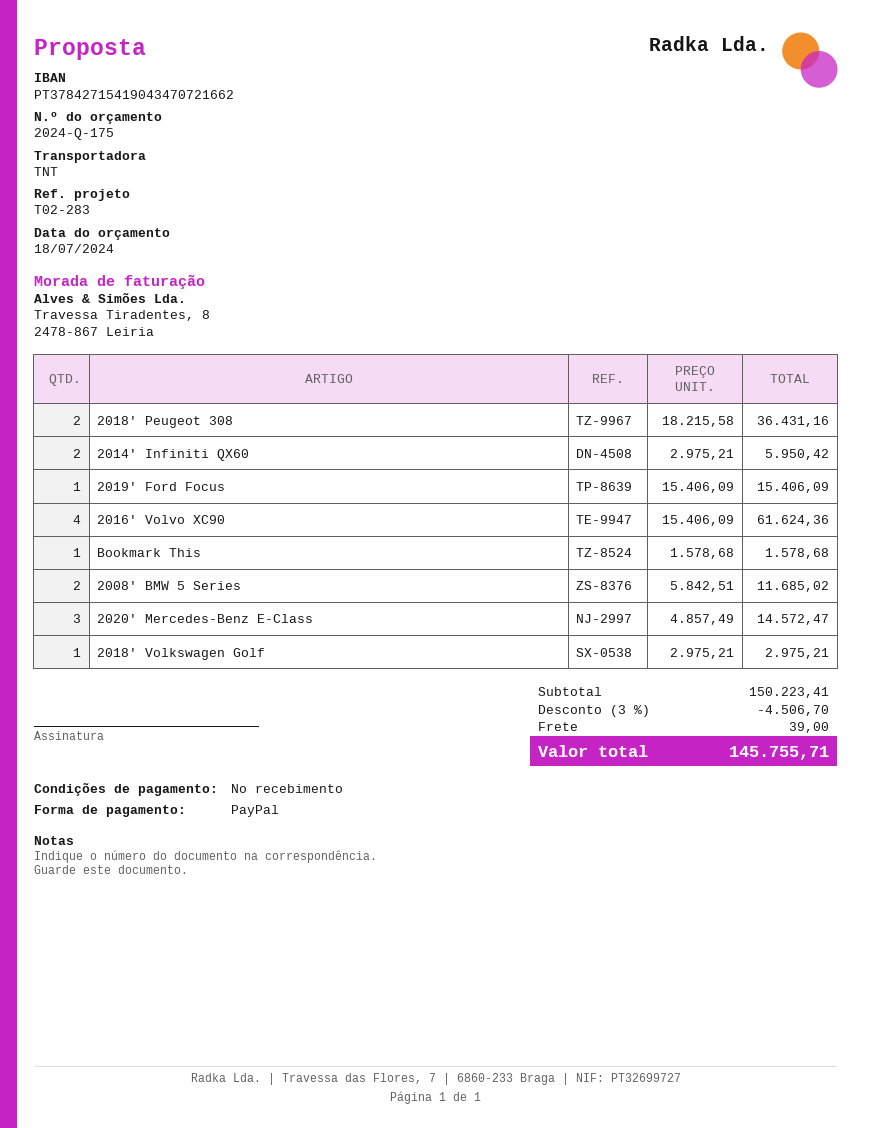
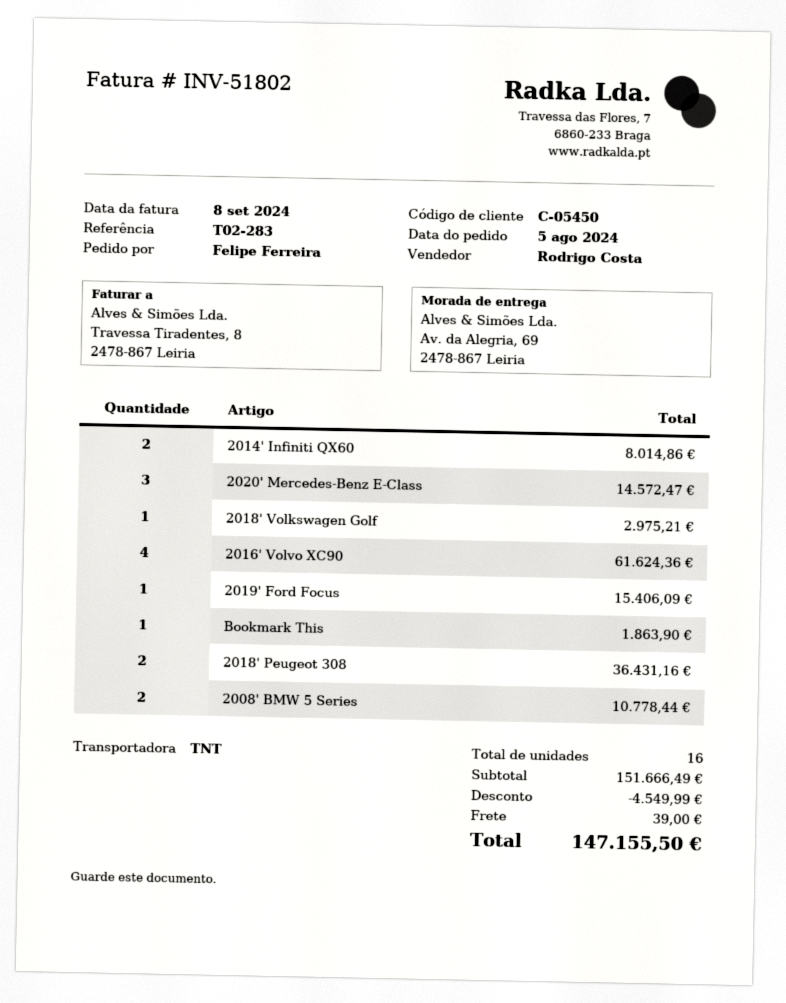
2014' Infiniti QX60: 2 for 5950.42 -> 2 for 8014.86
Bookmark This: 1 for 1578.68 -> 1 for 1863.90
2008' BMW 5 Series: 2 for 11685.02 -> 2 for 10778.44
subtotal: 150223.41 -> 151666.49
discount: 4506.70 -> 4549.99
total: 145755.71 -> 147155.50

